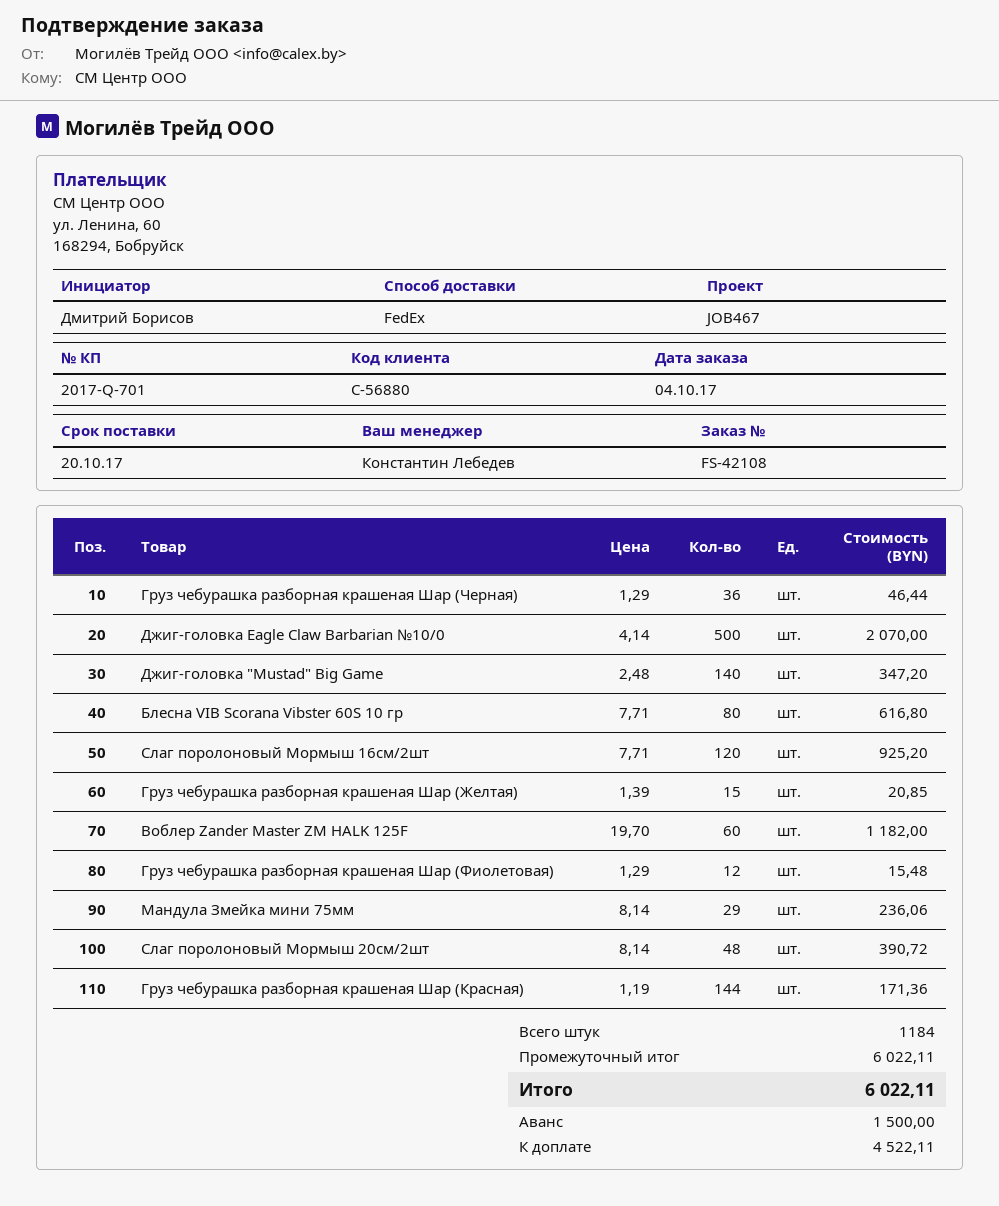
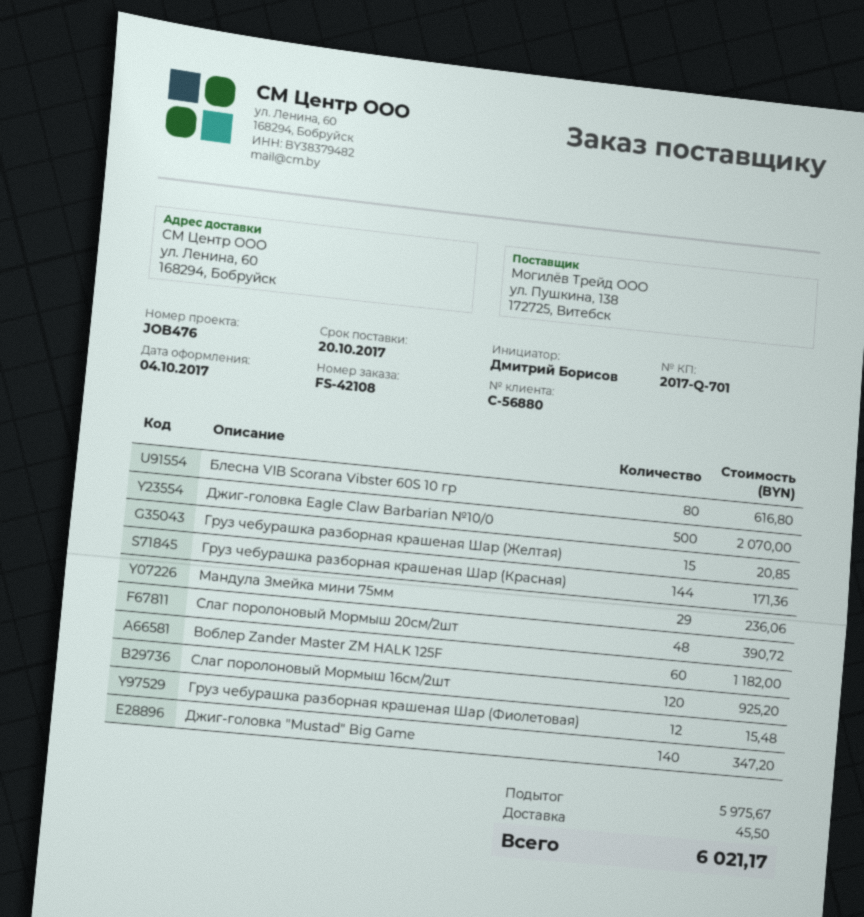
reference: JOB467 -> JOB476
Груз чебурашка разборная крашеная Шар (Черная): 36 for 46.44 -> none
subtotal: 6022.11 -> 5975.67
shipping: none -> 45.50
total: 6022.11 -> 6021.17

